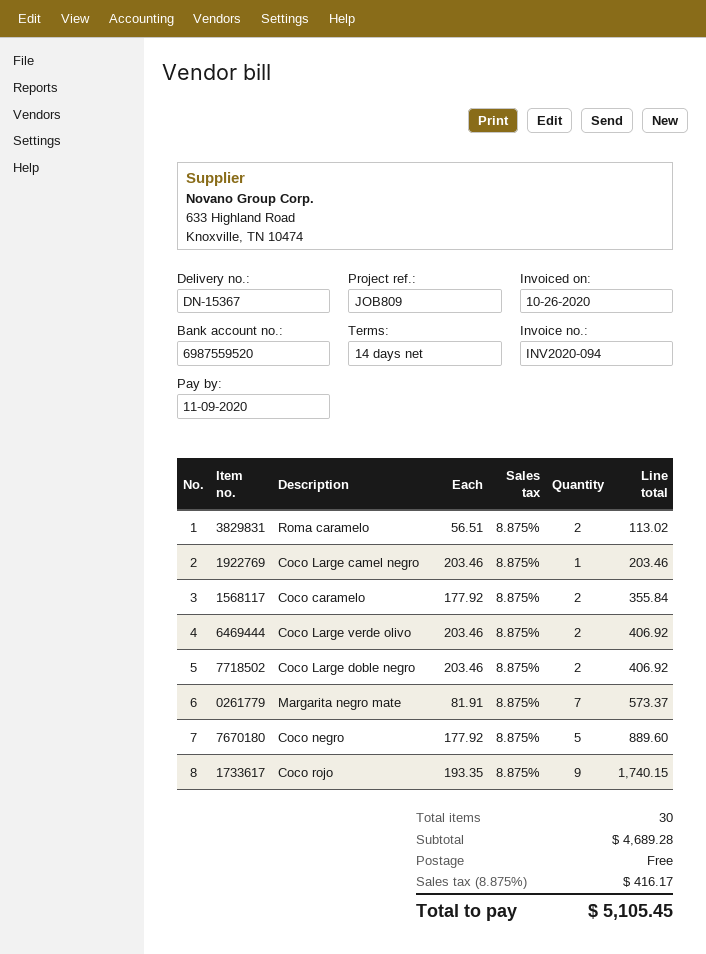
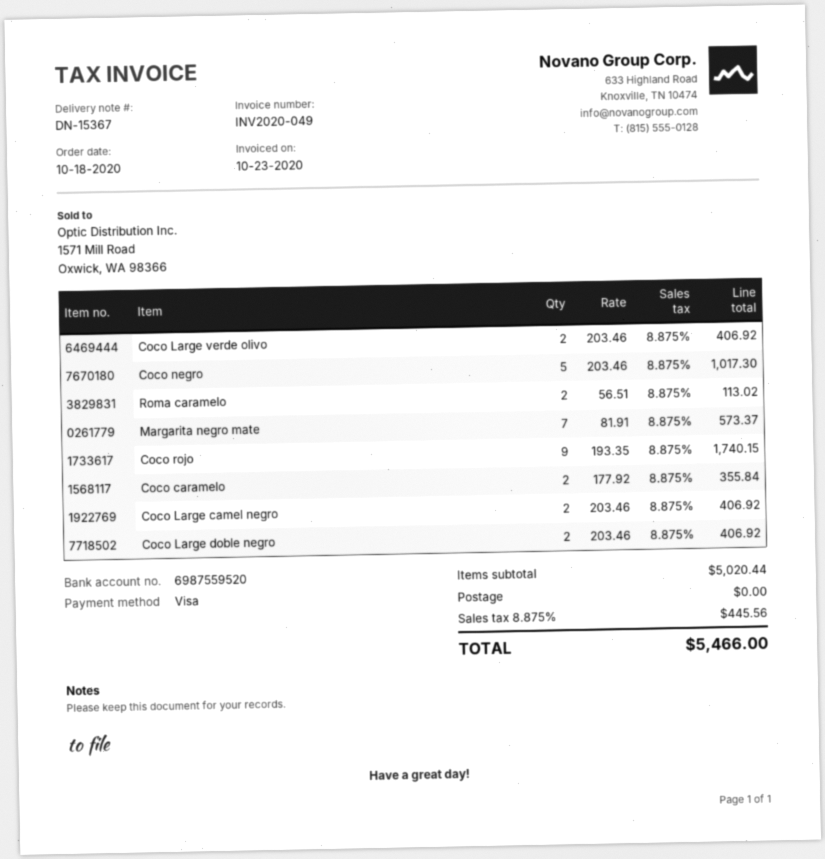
invoice number: INV2020-094 -> INV2020-049
invoice date: 2020-10-26 -> 2020-10-23
Coco Large camel negro: 1 x 203.46 = 203.46 -> 2 x 203.46 = 406.92
Coco negro: 5 x 177.92 = 889.60 -> 5 x 203.46 = 1017.30
subtotal: 4689.28 -> 5020.44
tax: 8.875% = 416.17 -> 8.875% = 445.56
total: 5105.45 -> 5466.00

